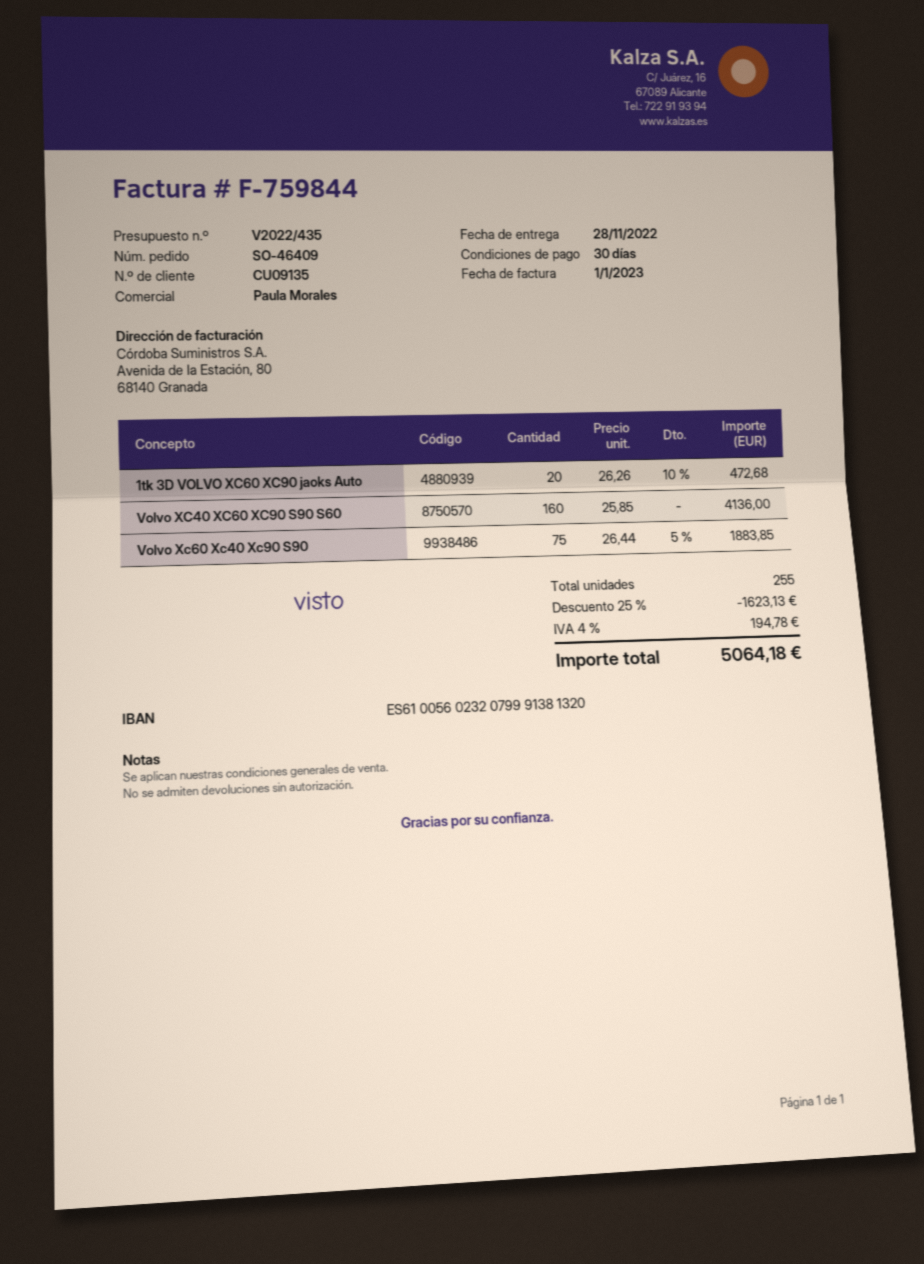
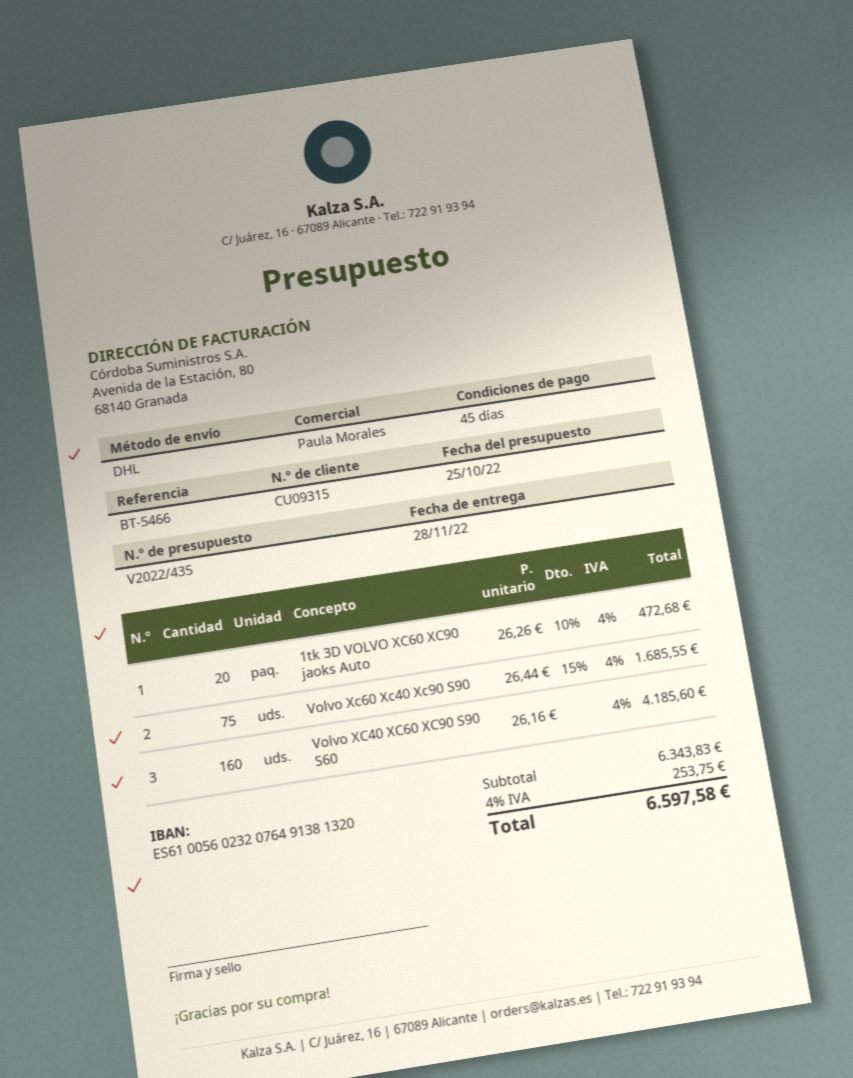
payment terms: 30 days -> 45 days
customer number: CU09135 -> CU09315
bank account: ES6100560232079991381320 -> ES6100560232076491381320
Volvo XC40 XC60 XC90 S90 S60: 160 x 25.85 = 4136.00 -> 160 x 26.16 = 4185.60
Volvo Xc60 Xc40 Xc90 S90: 75 x 26.44 - 5% = 1883.85 -> 75 x 26.44 - 15% = 1685.55
discount: 25% = 1623.13 -> none
tax: 4% = 194.78 -> 4% = 253.75
total: 5064.18 -> 6597.58

